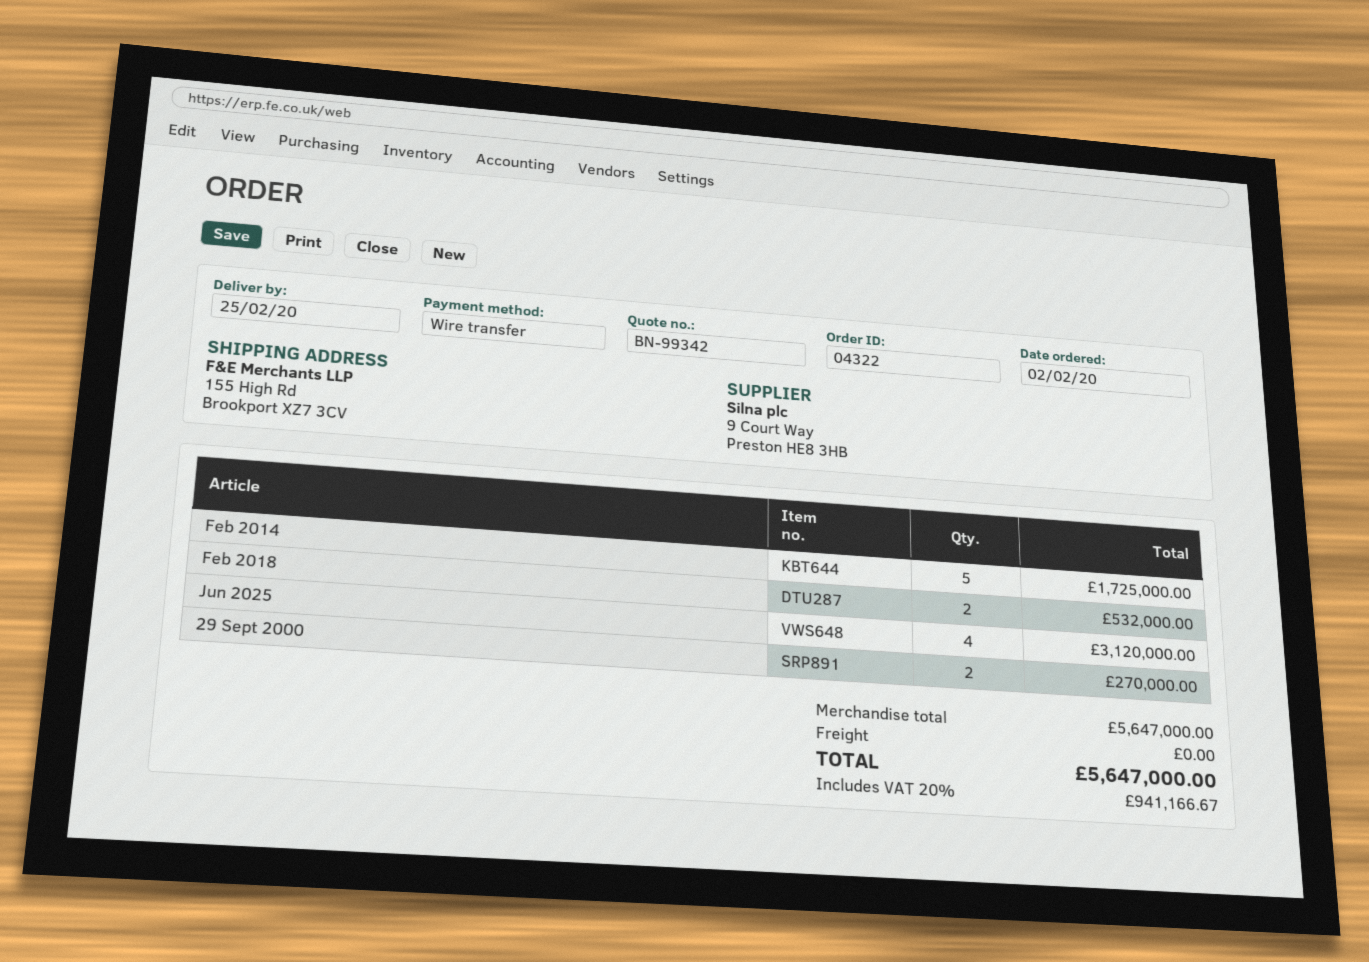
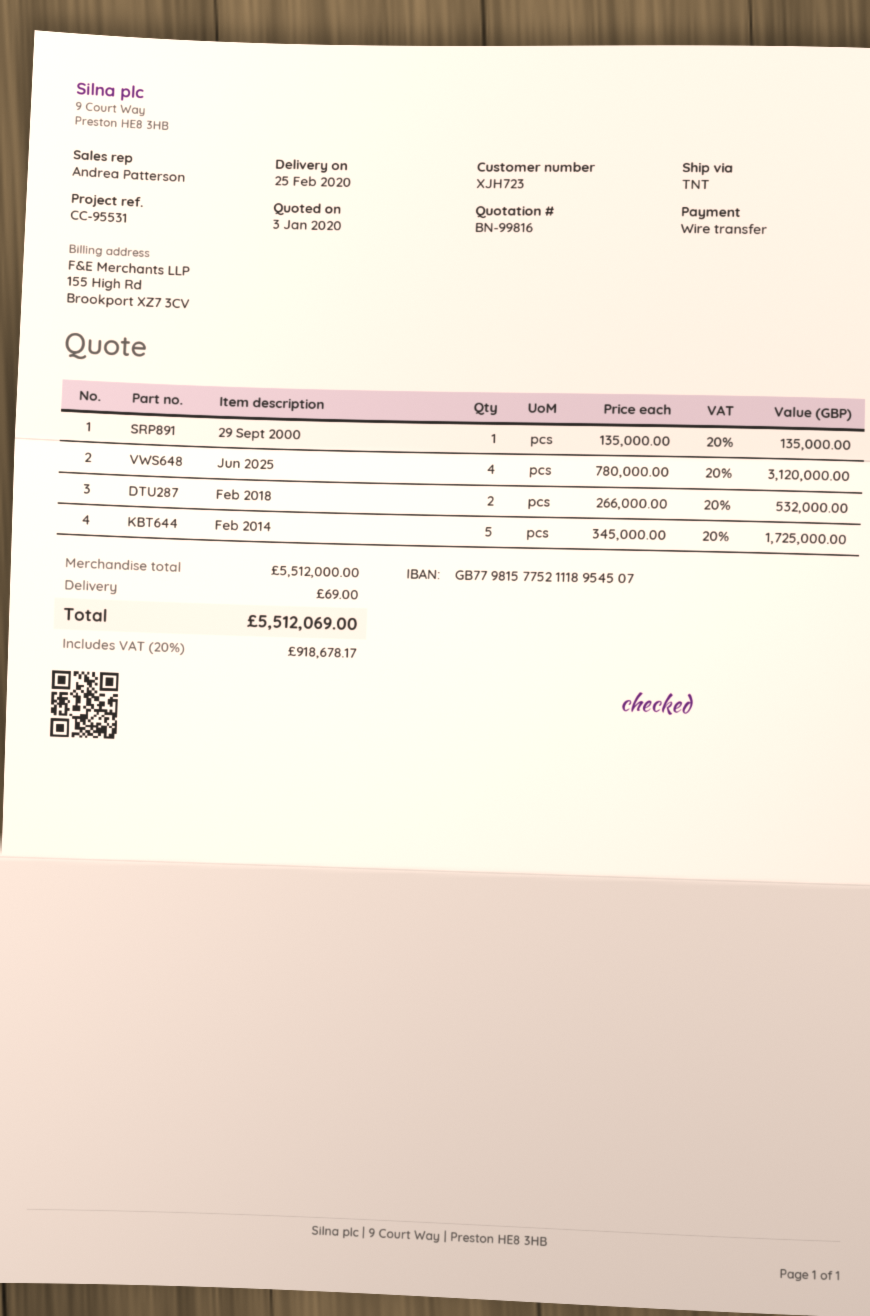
quote number: BN-99342 -> BN-99816
29 Sept 2000: 2 for 270000.00 -> 1 for 135000.00
subtotal: 5647000.00 -> 5512000.00
shipping: 0.00 -> 69.00
tax: 20% = 941166.67 -> 20% = 918678.17
total: 5647000.00 -> 5512069.00

